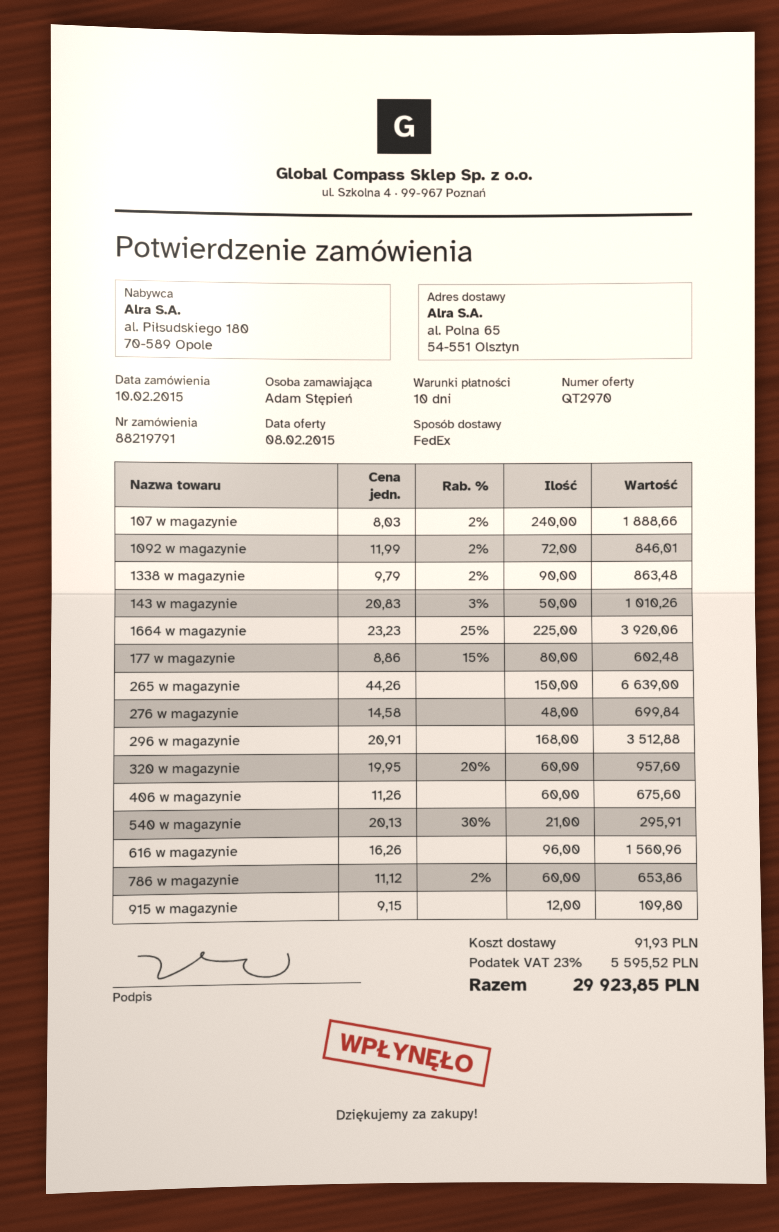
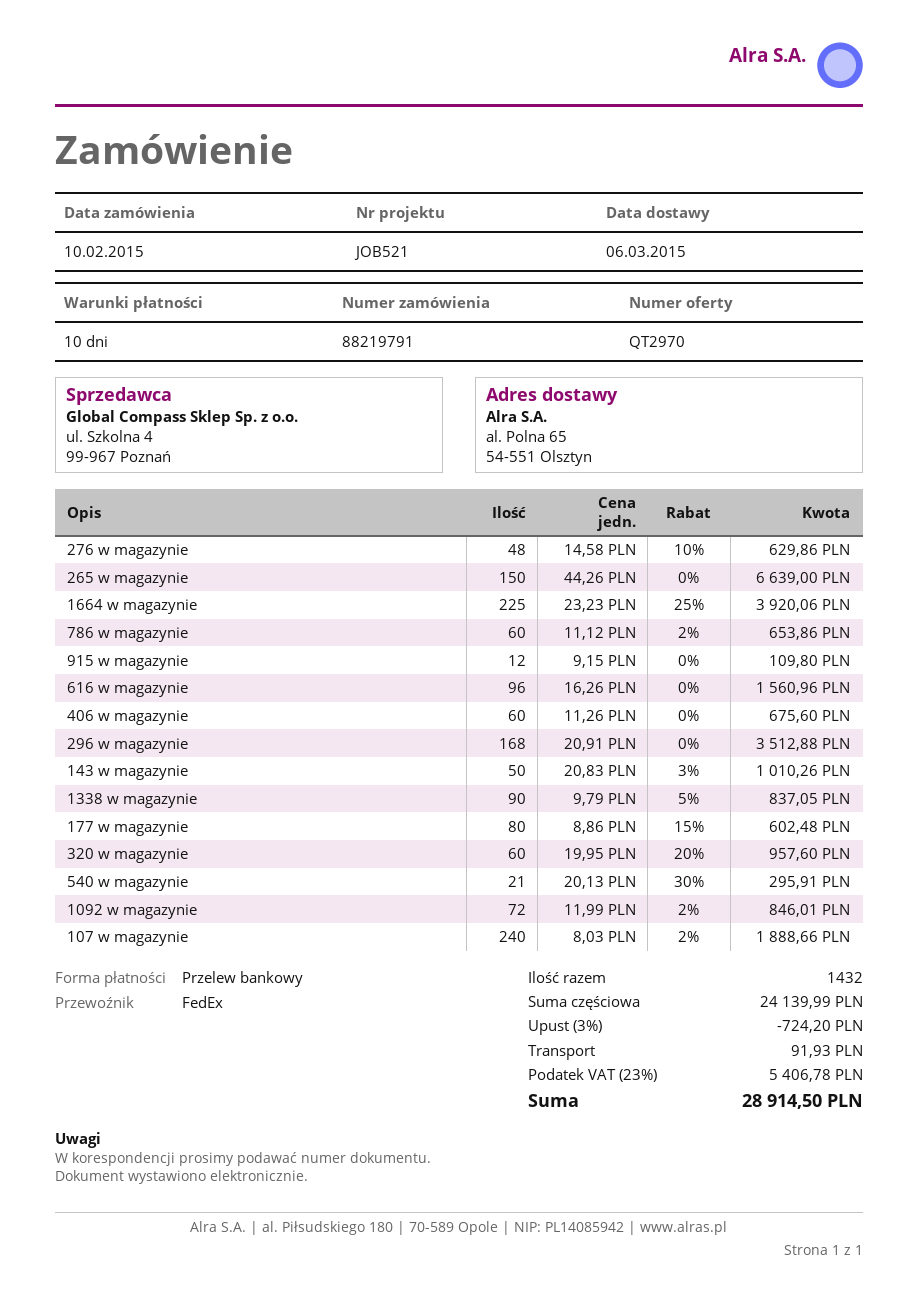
1338 w magazynie: 90 x 9.79 - 2% = 863.48 -> 90 x 9.79 - 5% = 837.05
276 w magazynie: 48 x 14.58 = 699.84 -> 48 x 14.58 - 10% = 629.86
discount: none -> 3% = 724.20
tax: 23% = 5595.52 -> 23% = 5406.78
total: 29923.85 -> 28914.50

